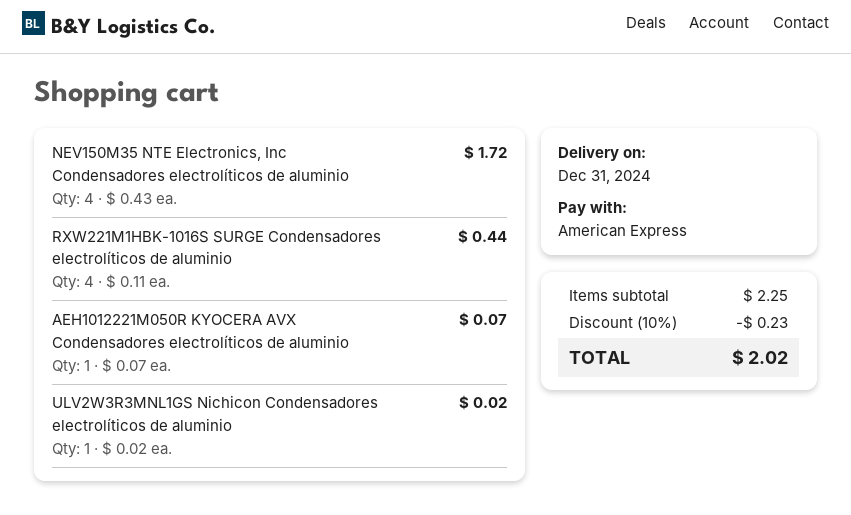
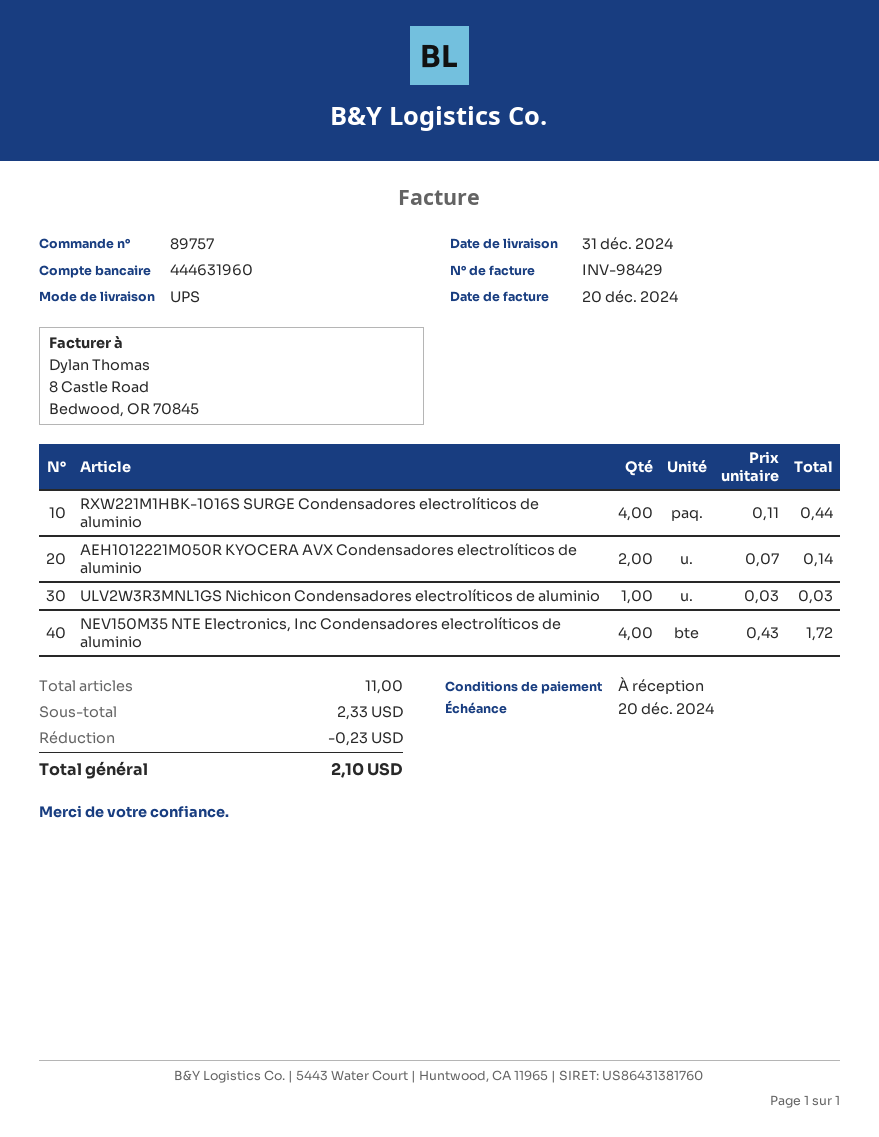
AEH1012221M050R KYOCERA AVX Condensadores electrolíticos de aluminio: 1 x 0.07 = 0.07 -> 2 x 0.07 = 0.14
ULV2W3R3MNL1GS Nichicon Condensadores electrolíticos de aluminio: 1 x 0.02 = 0.02 -> 1 x 0.03 = 0.03
subtotal: 2.25 -> 2.33
total: 2.02 -> 2.10

